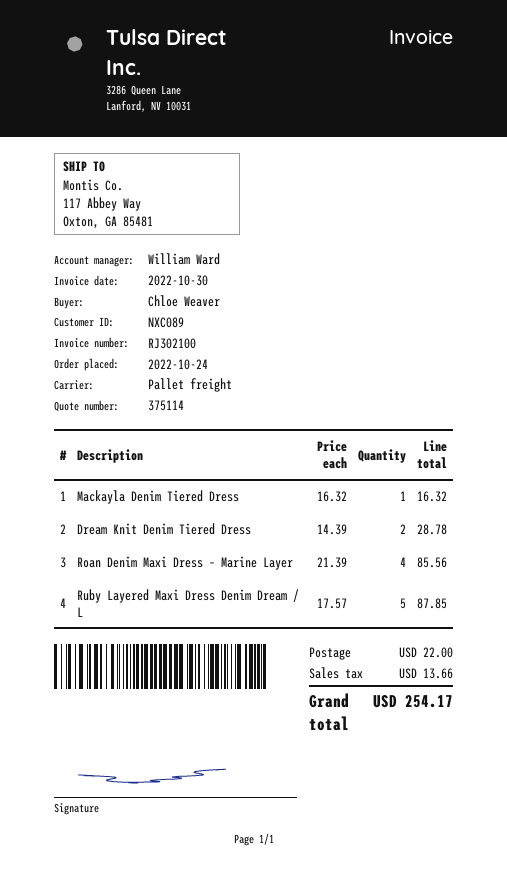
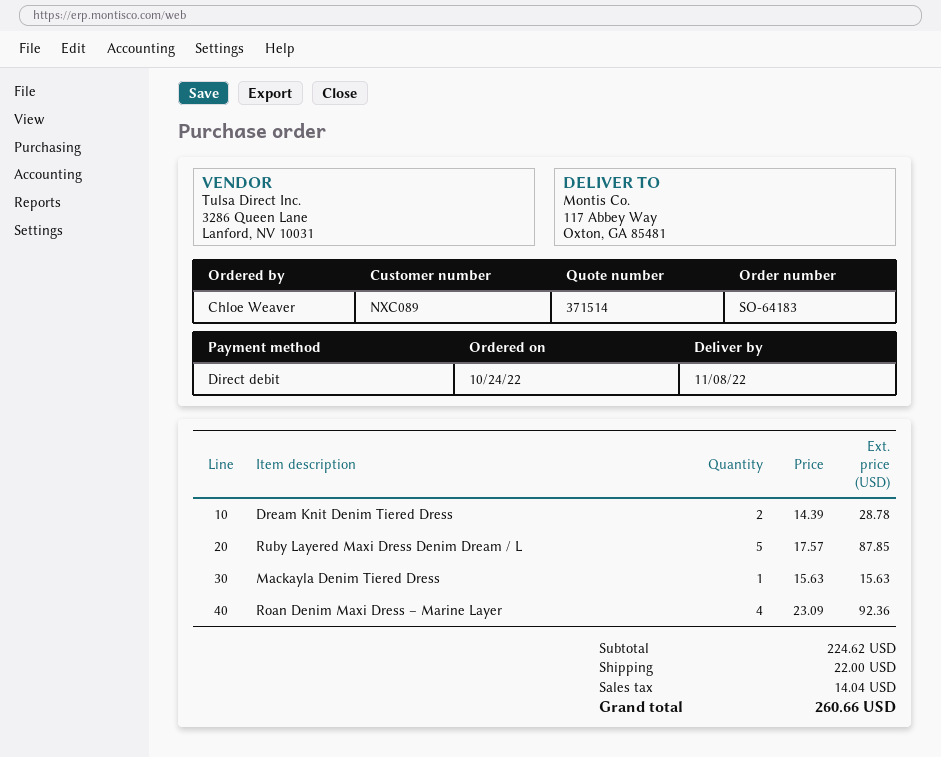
quote number: 375114 -> 371514
Mackayla Denim Tiered Dress: 1 x 16.32 = 16.32 -> 1 x 15.63 = 15.63
Roan Denim Maxi Dress – Marine Layer: 4 x 21.39 = 85.56 -> 4 x 23.09 = 92.36
tax: 13.66 -> 14.04
total: 254.17 -> 260.66

